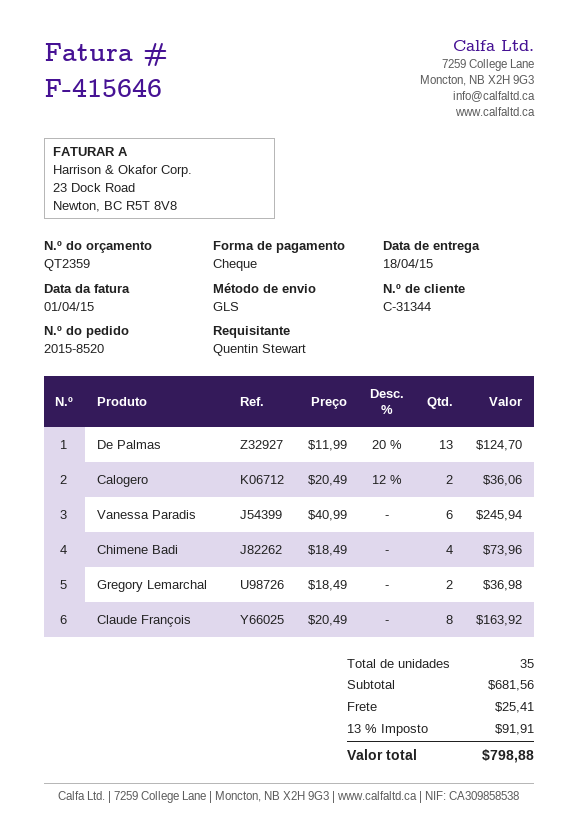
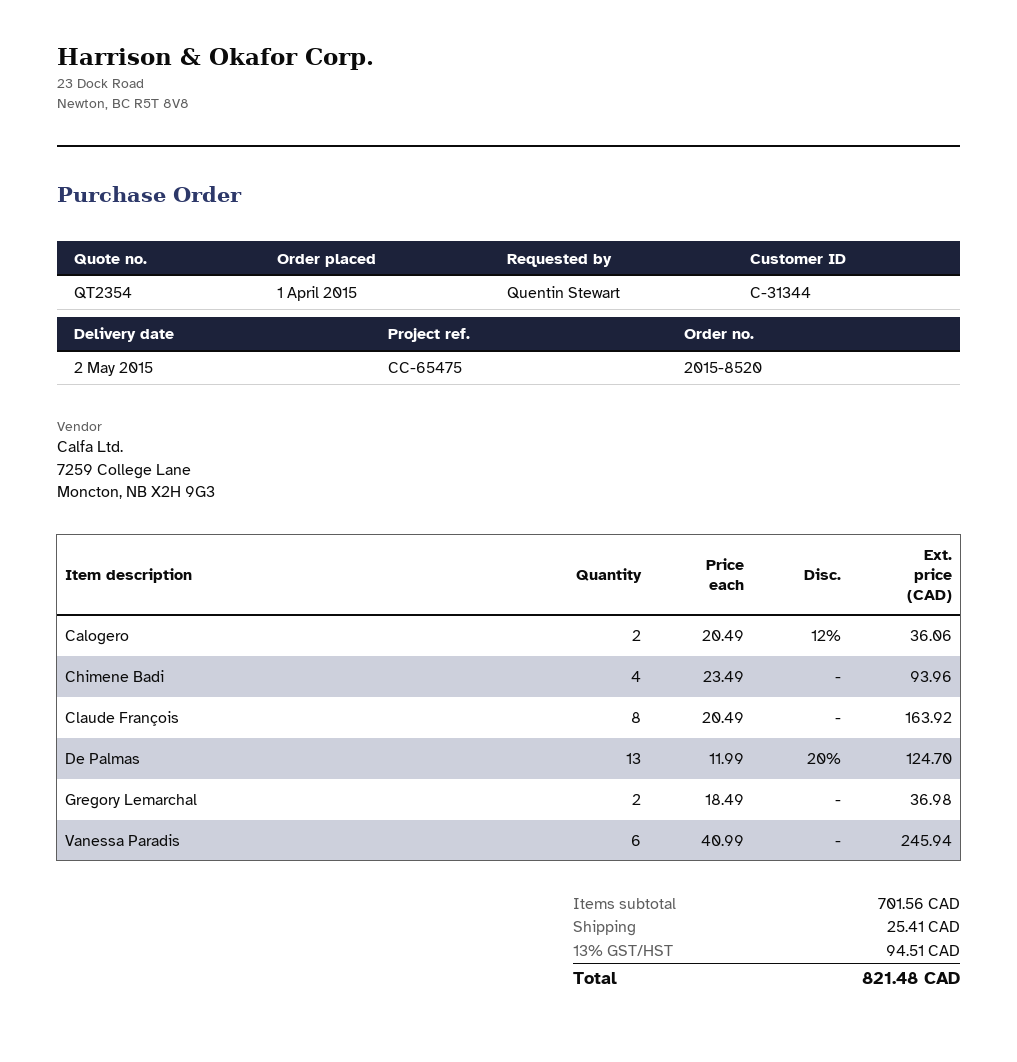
quote number: QT2359 -> QT2354
delivery date: 2015-04-18 -> 2015-05-02
Chimene Badi: 4 x 18.49 = 73.96 -> 4 x 23.49 = 93.96
subtotal: 681.56 -> 701.56
tax: 13% = 91.91 -> 13% = 94.51
total: 798.88 -> 821.48

